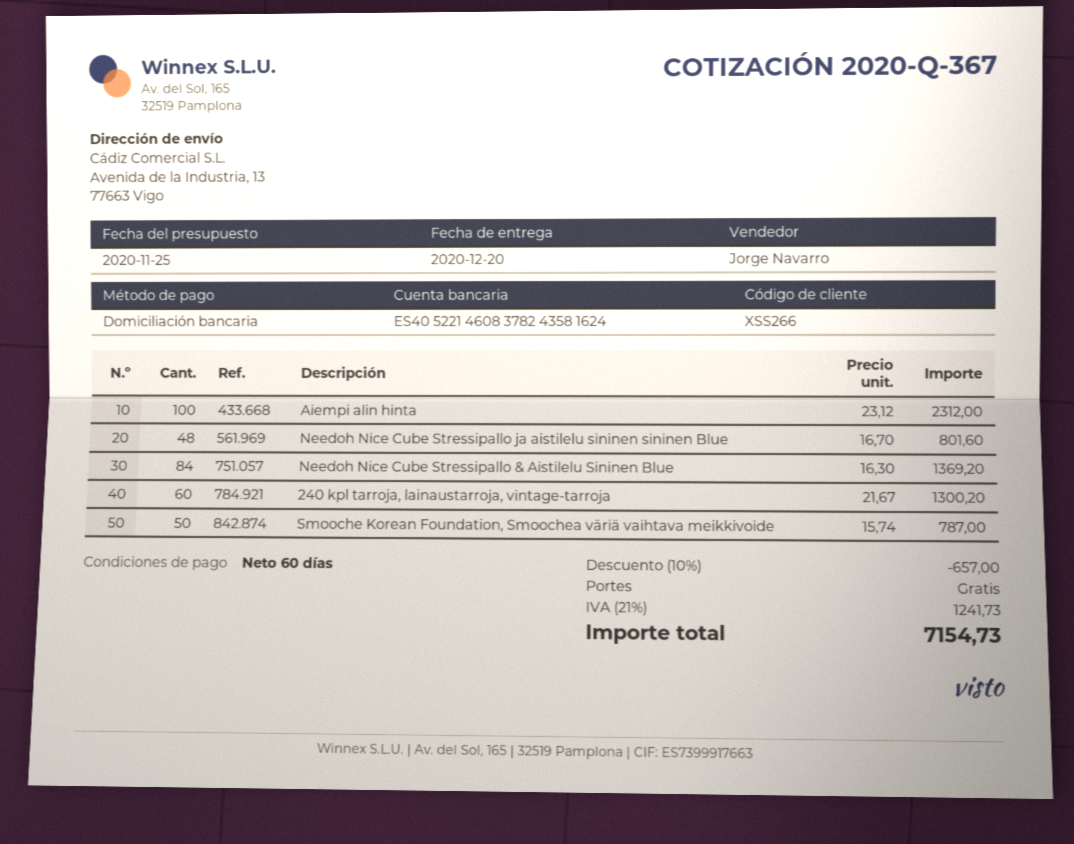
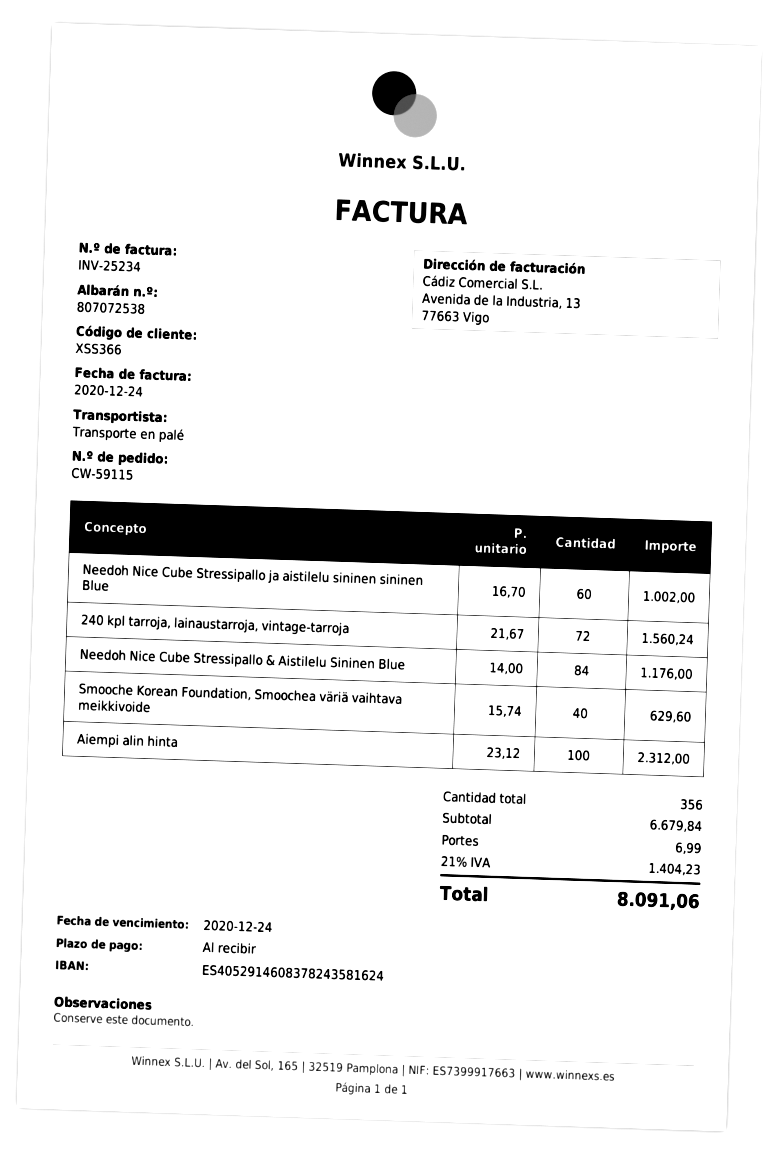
payment terms: 60 days -> on receipt
customer number: XSS266 -> XSS366
bank account: ES4052214608378243581624 -> ES4052914608378243581624
Needoh Nice Cube Stressipallo ja aistilelu sininen sininen Blue: 48 x 16.70 = 801.60 -> 60 x 16.70 = 1002.00
Needoh Nice Cube Stressipallo & Aistilelu Sininen Blue: 84 x 16.30 = 1369.20 -> 84 x 14.00 = 1176.00
240 kpl tarroja, lainaustarroja, vintage-tarroja: 60 x 21.67 = 1300.20 -> 72 x 21.67 = 1560.24
Smooche Korean Foundation, Smoochea väriä vaihtava meikkivoide: 50 x 15.74 = 787.00 -> 40 x 15.74 = 629.60
discount: 10% = 657.00 -> none
shipping: 0.00 -> 6.99
tax: 21% = 1241.73 -> 21% = 1404.23
total: 7154.73 -> 8091.06

